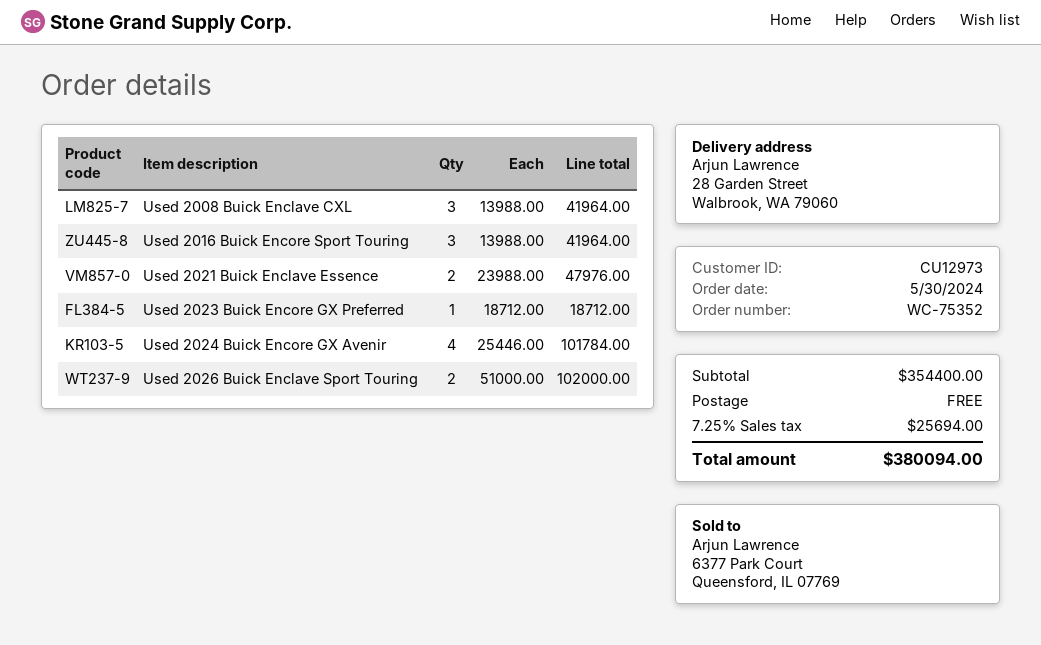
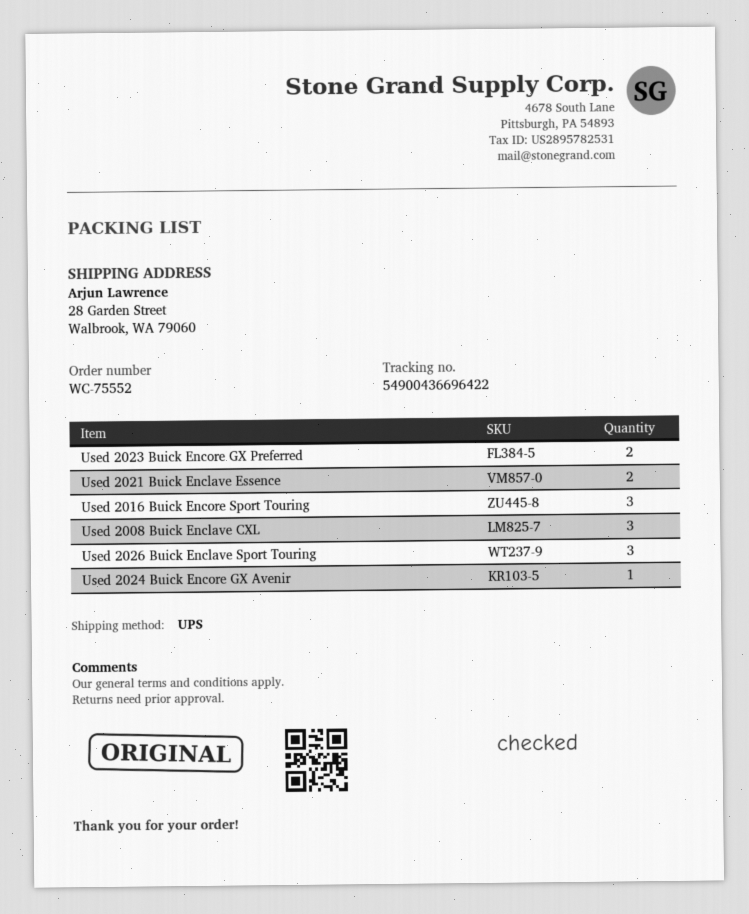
order number: WC-75352 -> WC-75552
Used 2023 Buick Encore GX Preferred: 1 -> 2
Used 2024 Buick Encore GX Avenir: 4 -> 1
Used 2026 Buick Enclave Sport Touring: 2 -> 3

